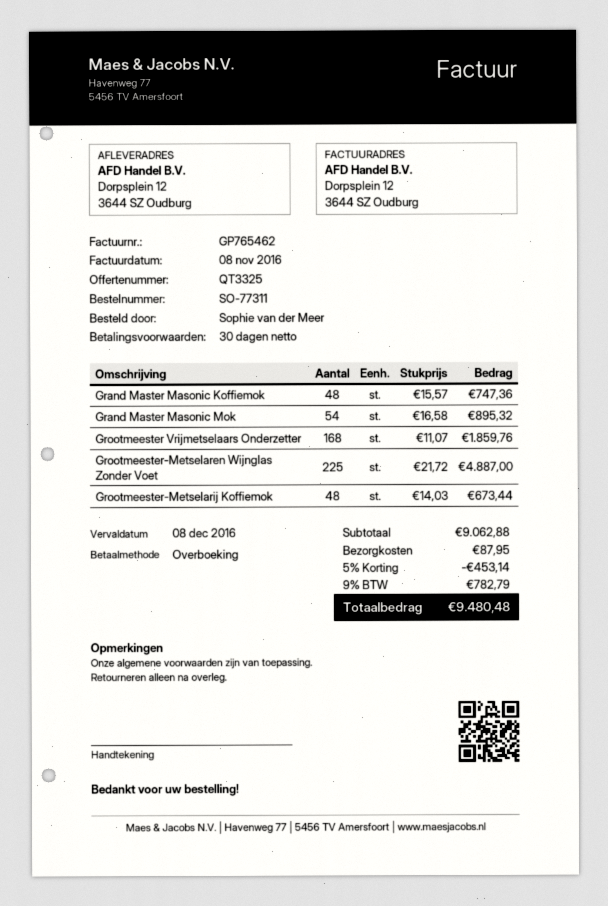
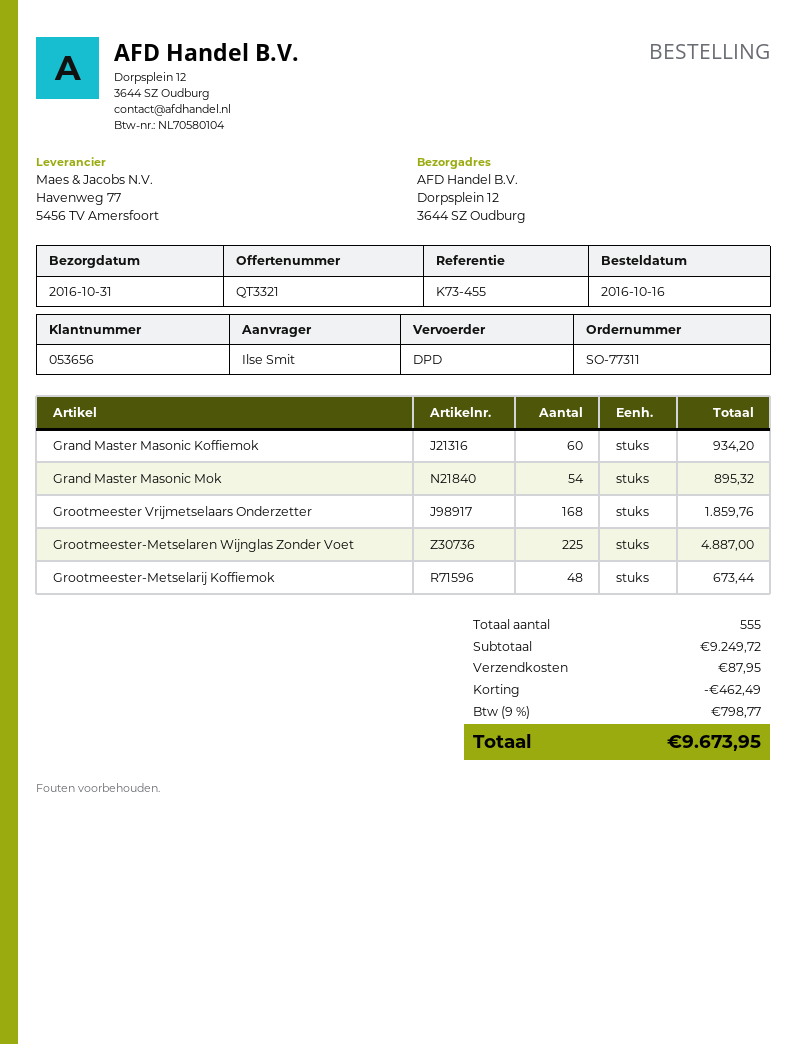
quote number: QT3325 -> QT3321
ordered by: Sophie van der Meer -> Ilse Smit
Grand Master Masonic Koffiemok: 48 for 747.36 -> 60 for 934.20
subtotal: 9062.88 -> 9249.72
discount: 453.14 -> 462.49
tax: 9% = 782.79 -> 9% = 798.77
total: 9480.48 -> 9673.95

